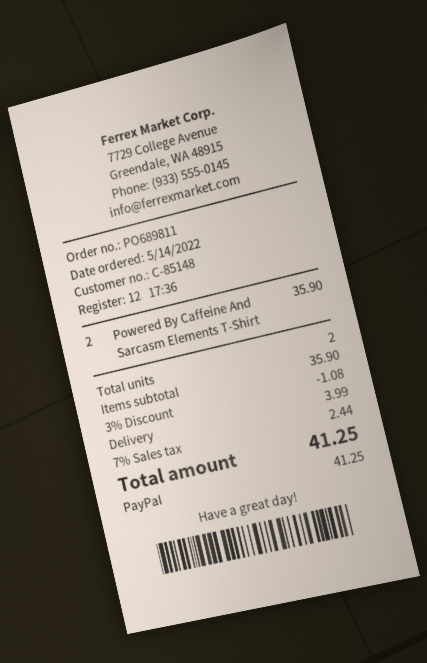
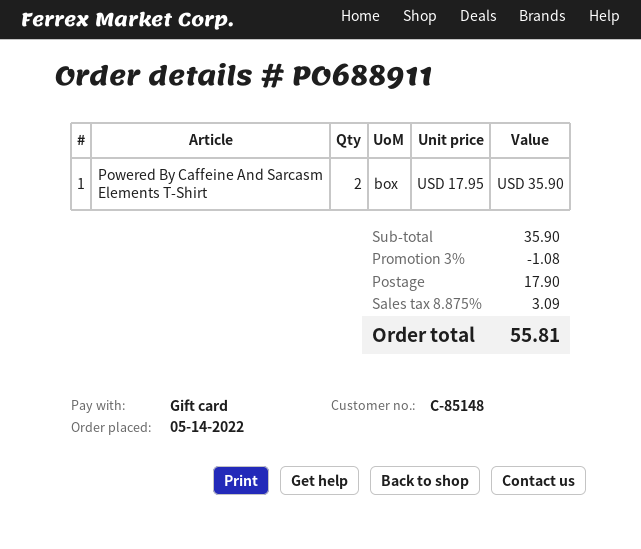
order number: PO689811 -> PO688911
payment method: PayPal -> gift card
shipping: 3.99 -> 17.90
tax: 7% = 2.44 -> 8.875% = 3.09
total: 41.25 -> 55.81

